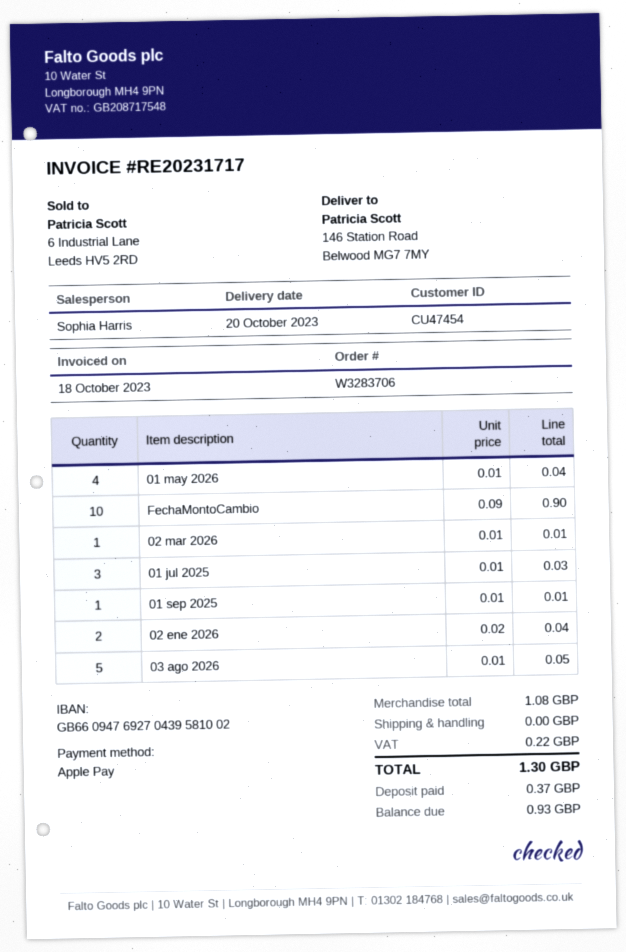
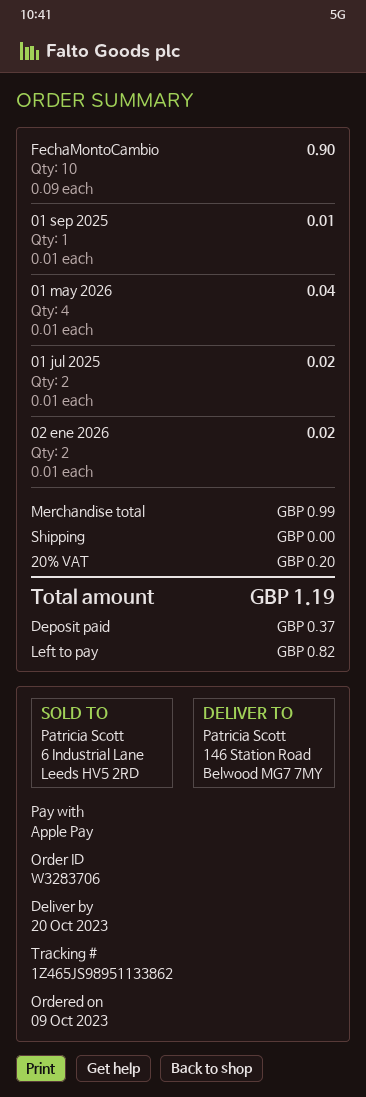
02 mar 2026: 1 x 0.01 = 0.01 -> none
01 jul 2025: 3 x 0.01 = 0.03 -> 2 x 0.01 = 0.02
02 ene 2026: 2 x 0.02 = 0.04 -> 2 x 0.01 = 0.02
03 ago 2026: 5 x 0.01 = 0.05 -> none
subtotal: 1.08 -> 0.99
tax: 0.22 -> 0.20
total: 1.30 -> 1.19
balance: 0.93 -> 0.82

